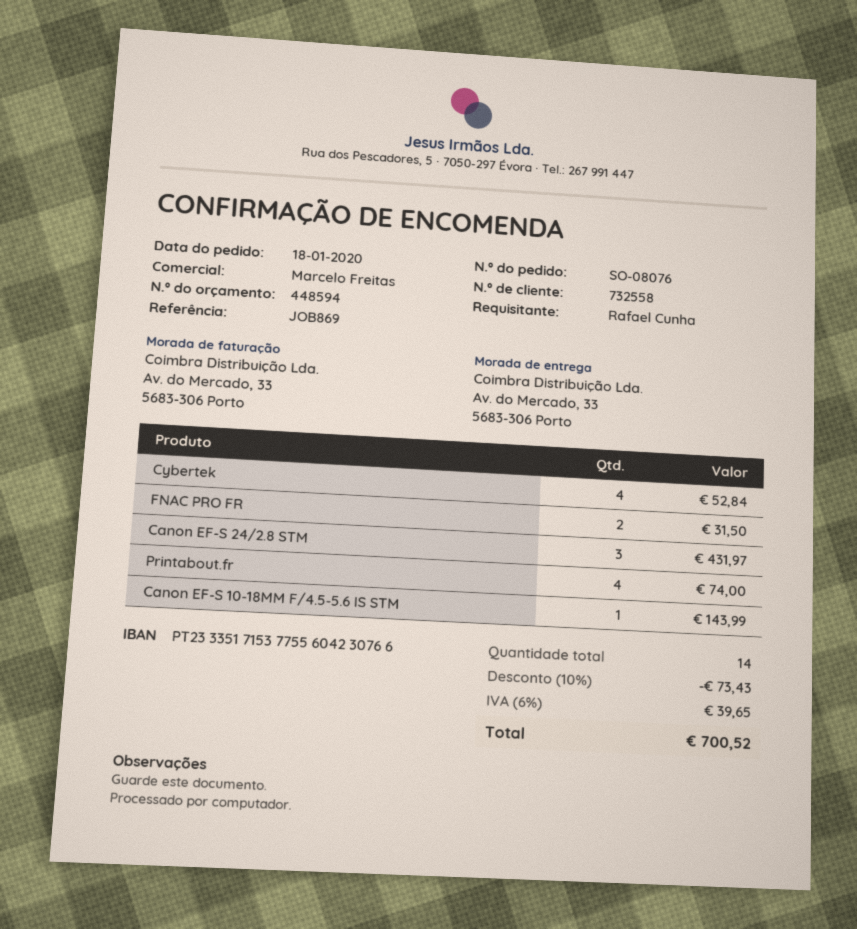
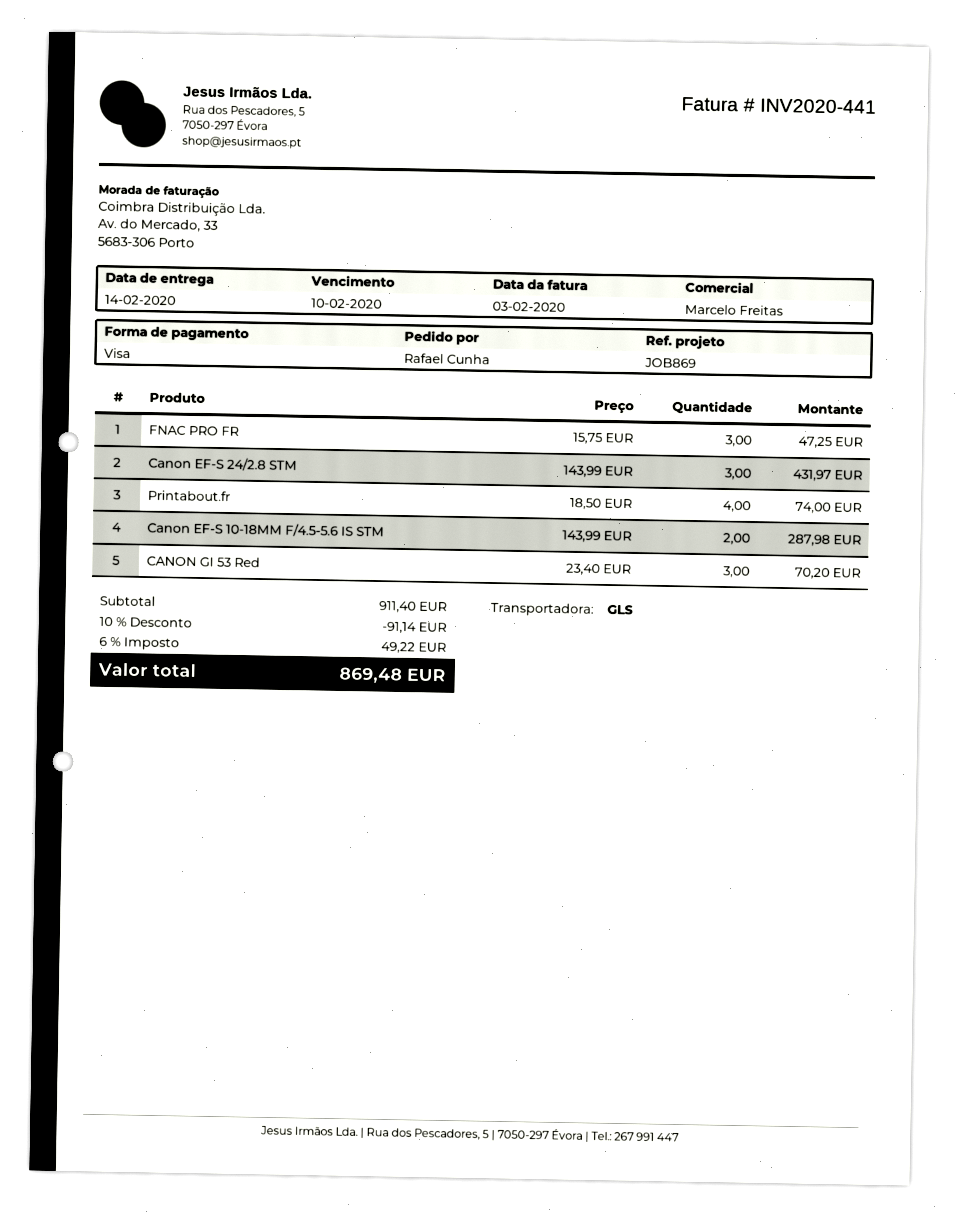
Cybertek: 4 for 52.84 -> none
FNAC PRO FR: 2 for 31.50 -> 3 for 47.25
Canon EF-S 10-18MM F/4.5-5.6 IS STM: 1 for 143.99 -> 2 for 287.98
CANON GI 53 Red: none -> 3 for 70.20
discount: 10% = 73.43 -> 10% = 91.14
tax: 6% = 39.65 -> 6% = 49.22
total: 700.52 -> 869.48

